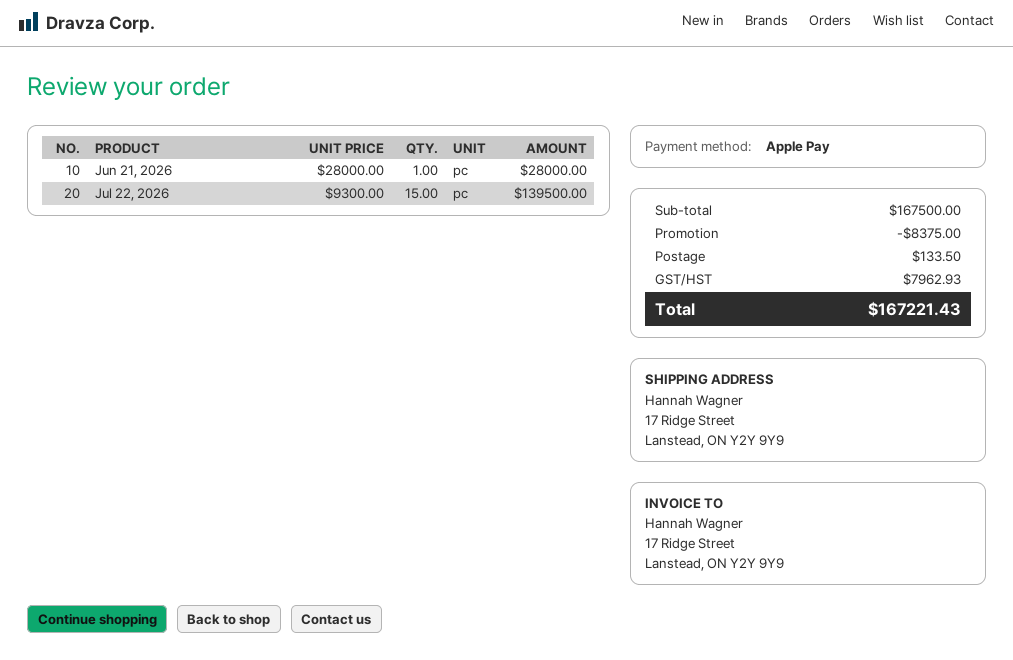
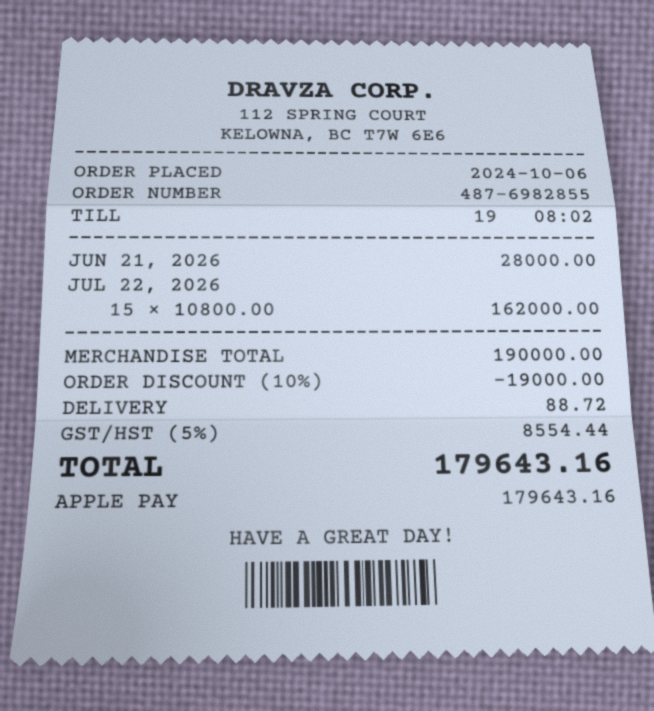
Jul 22, 2026: 15 x 9300.00 = 139500.00 -> 15 x 10800.00 = 162000.00
subtotal: 167500.00 -> 190000.00
discount: 8375.00 -> 19000.00
shipping: 133.50 -> 88.72
tax: 7962.93 -> 8554.44
total: 167221.43 -> 179643.16

